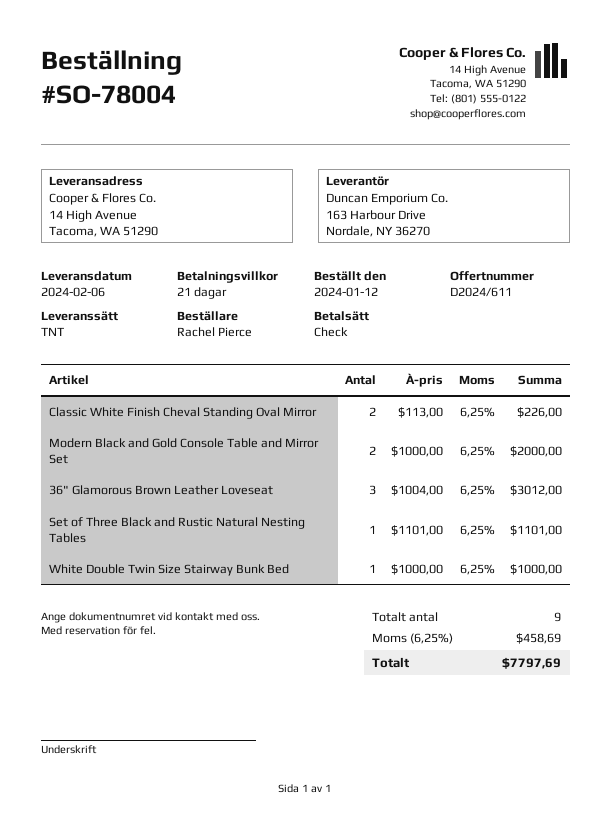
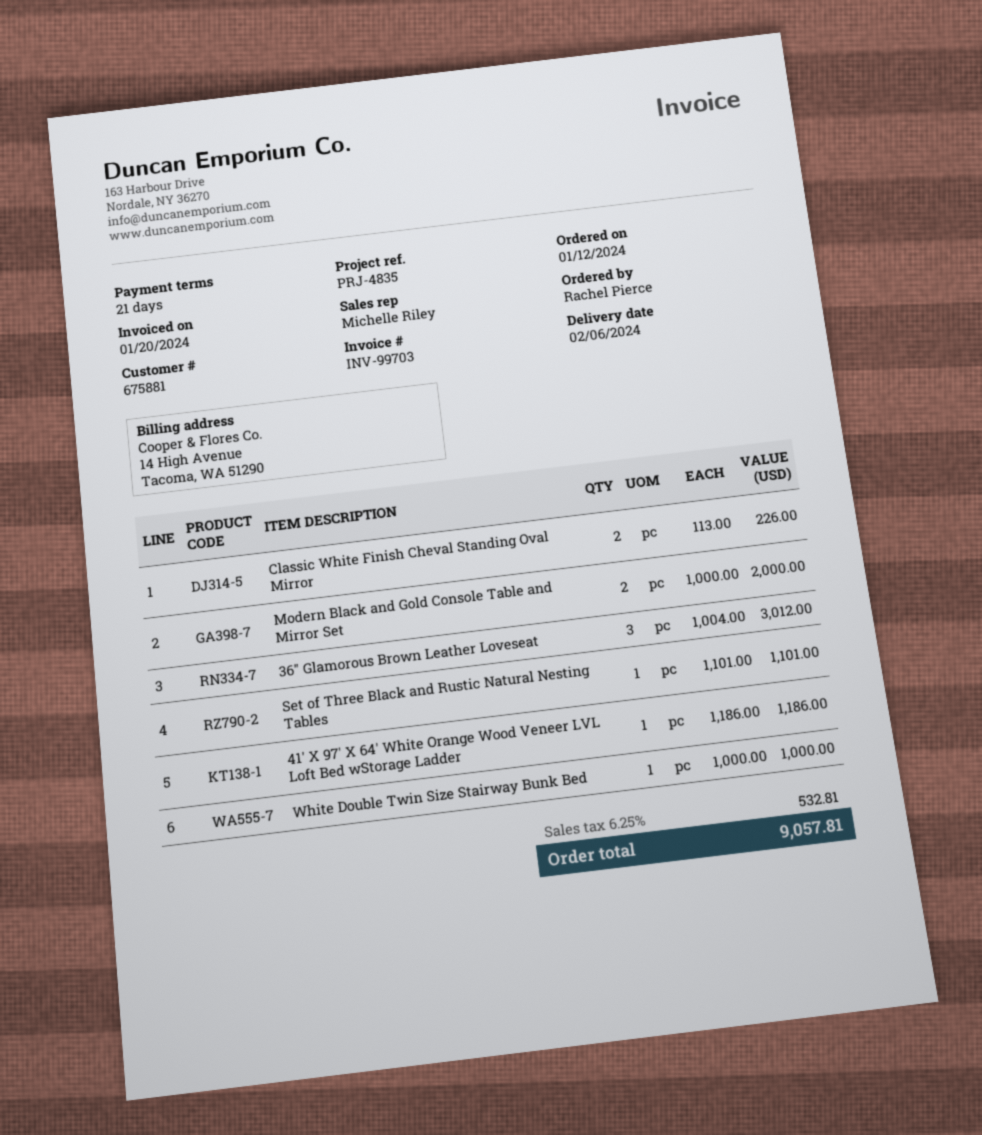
41' X 97' X 64' White Orange Wood Veneer LVL Loft Bed wStorage Ladder: none -> 1 x 1186.00 = 1186.00
tax: 6.25% = 458.69 -> 6.25% = 532.81
total: 7797.69 -> 9057.81

